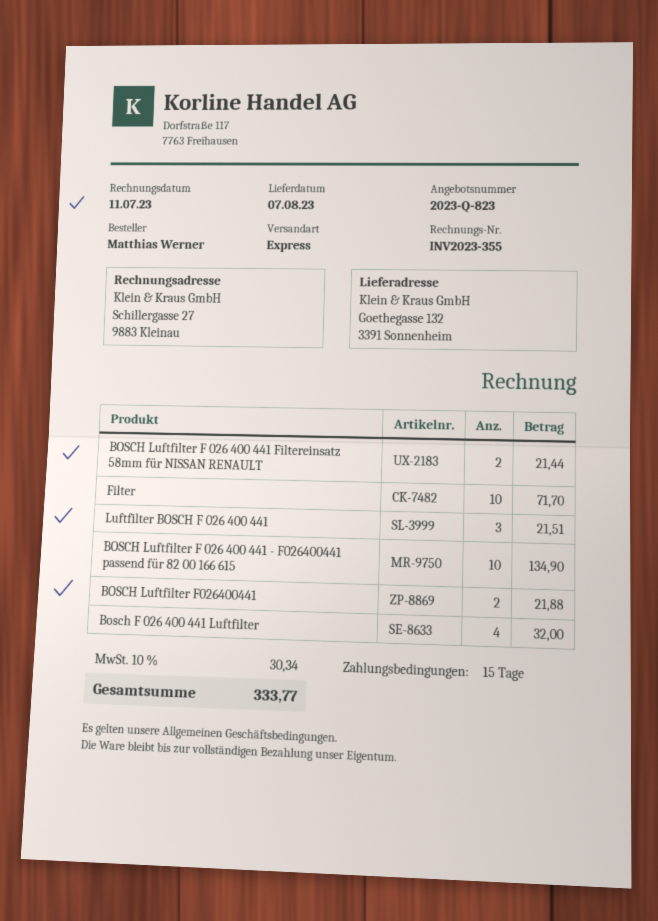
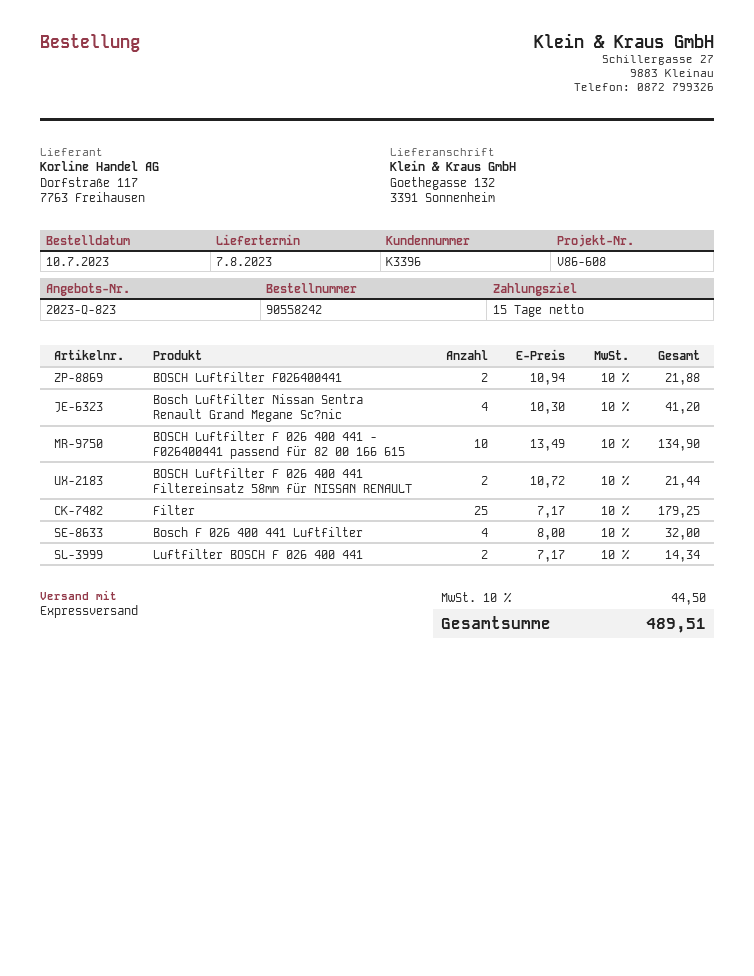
Filter: 10 for 71.70 -> 25 for 179.25
Luftfilter BOSCH F 026 400 441: 3 for 21.51 -> 2 for 14.34
Bosch Luftfilter Nissan Sentra Renault Grand Megane Sc?nic: none -> 4 for 41.20
tax: 10% = 30.34 -> 10% = 44.50
total: 333.77 -> 489.51

